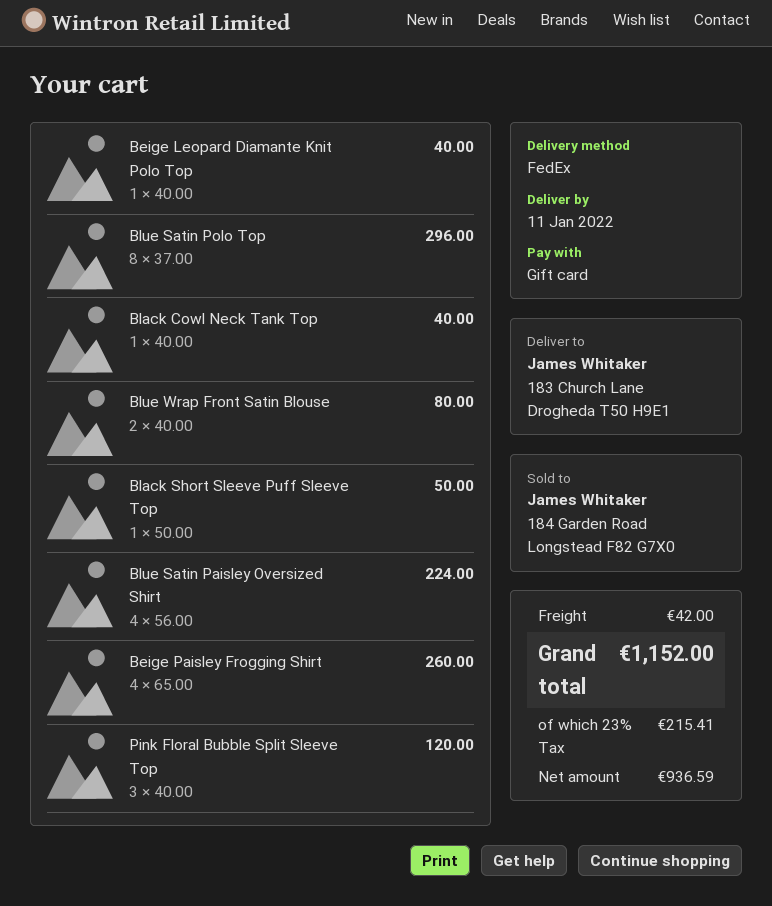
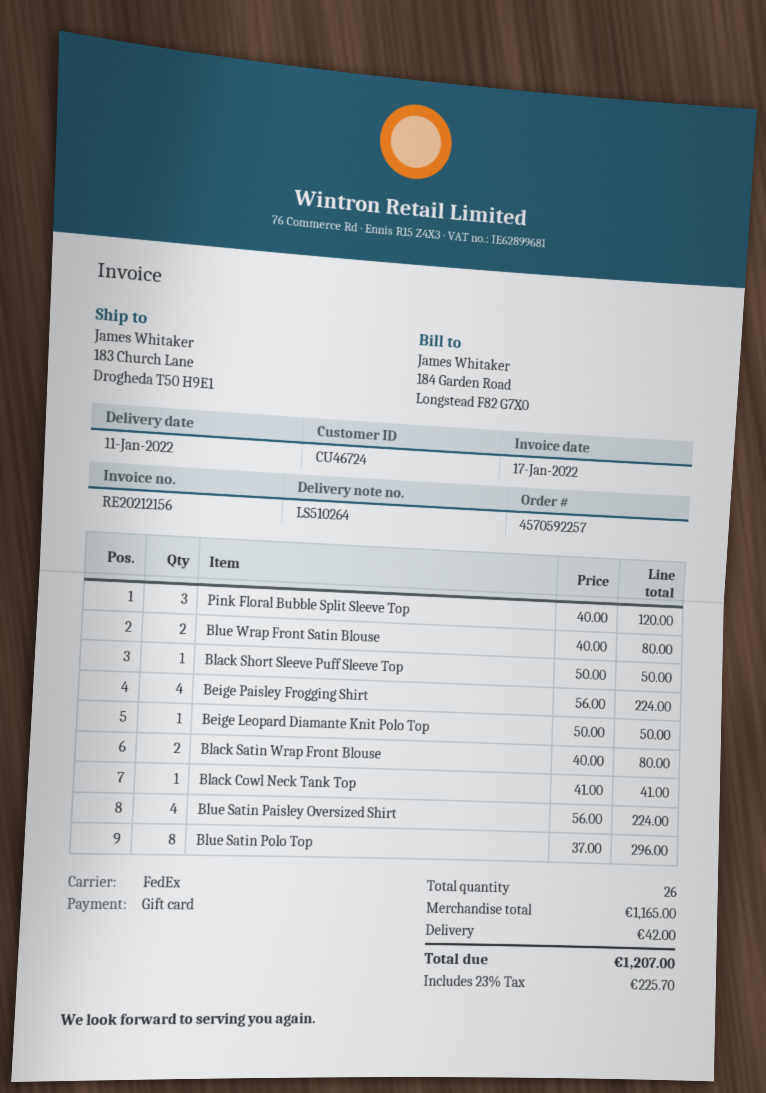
Beige Leopard Diamante Knit Polo Top: 1 x 40.00 = 40.00 -> 1 x 50.00 = 50.00
Black Cowl Neck Tank Top: 1 x 40.00 = 40.00 -> 1 x 41.00 = 41.00
Beige Paisley Frogging Shirt: 4 x 65.00 = 260.00 -> 4 x 56.00 = 224.00
Black Satin Wrap Front Blouse: none -> 2 x 40.00 = 80.00
tax: 23% = 215.41 -> 23% = 225.70
total: 1152.00 -> 1207.00

